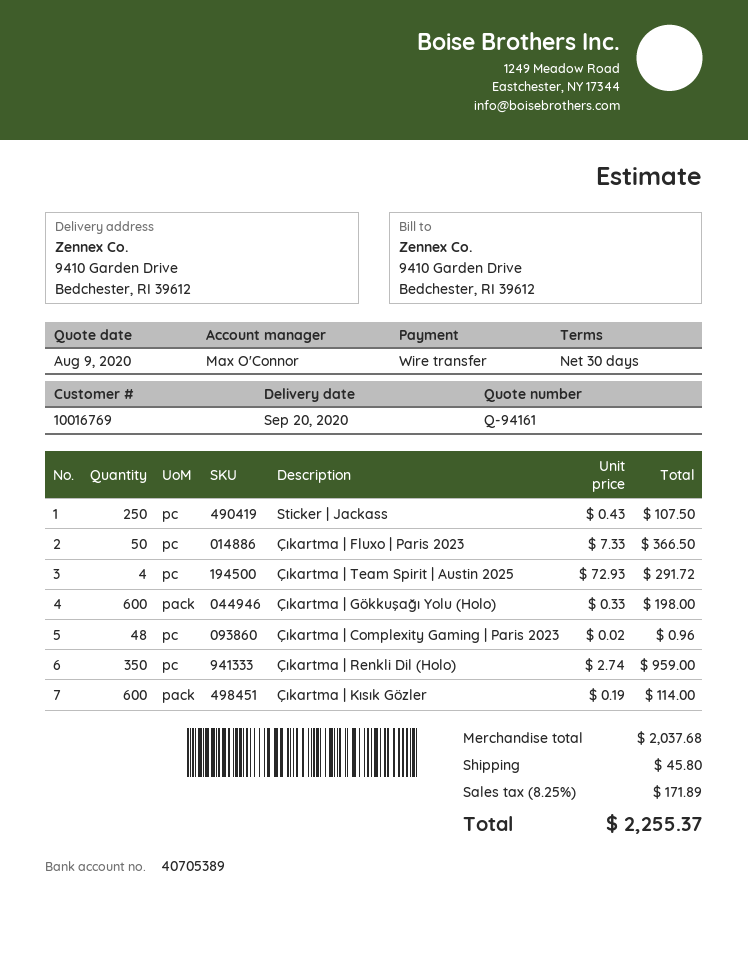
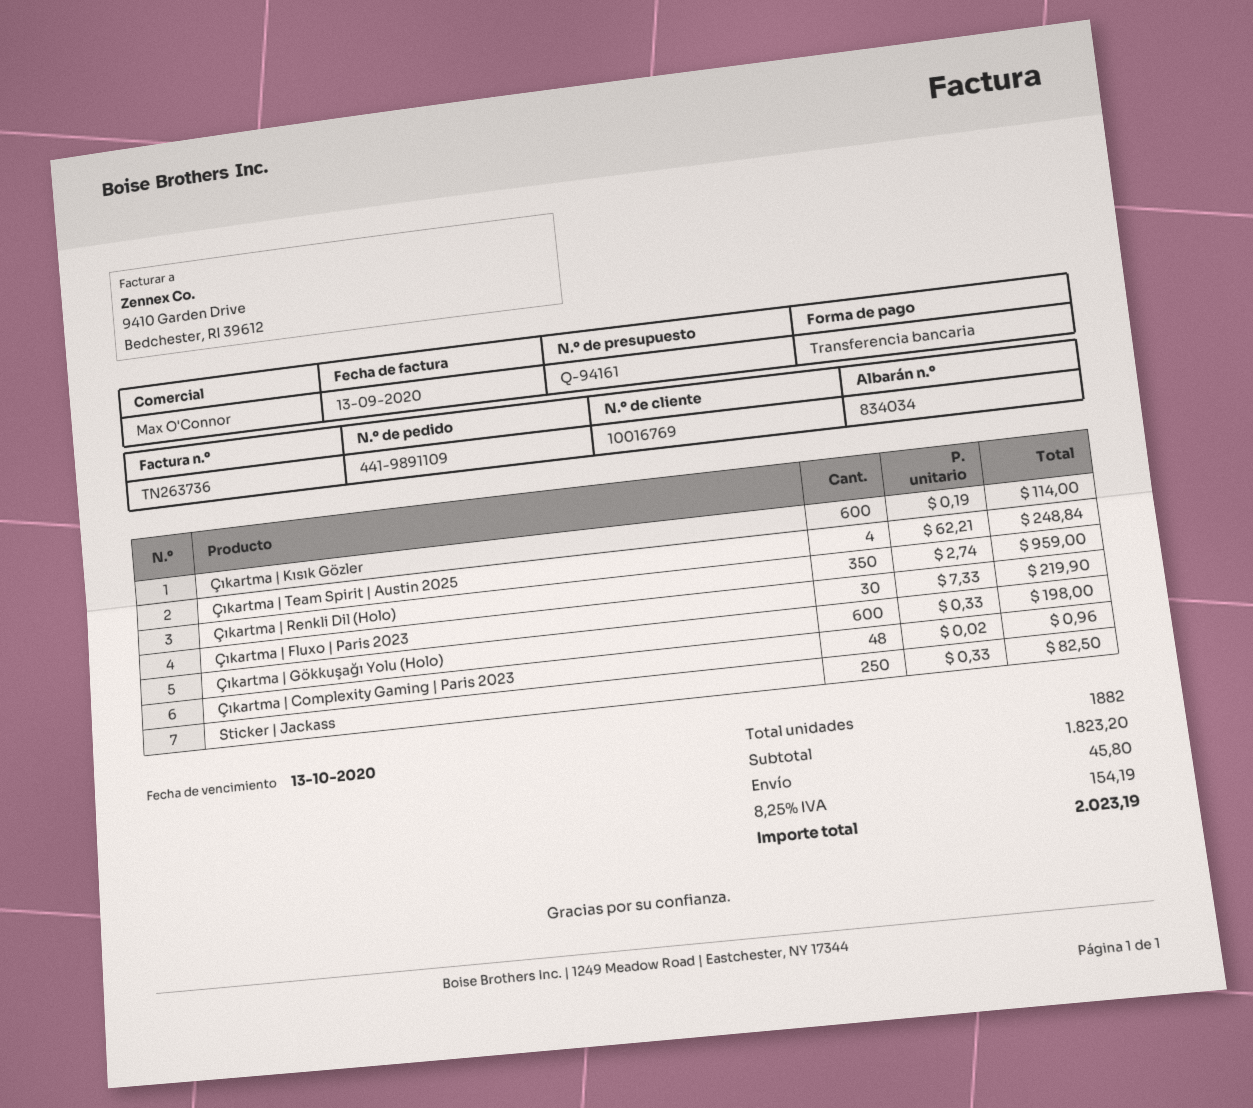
Sticker | Jackass: 250 x 0.43 = 107.50 -> 250 x 0.33 = 82.50
Çıkartma | Fluxo | Paris 2023: 50 x 7.33 = 366.50 -> 30 x 7.33 = 219.90
Çıkartma | Team Spirit | Austin 2025: 4 x 72.93 = 291.72 -> 4 x 62.21 = 248.84
subtotal: 2037.68 -> 1823.20
tax: 8.25% = 171.89 -> 8.25% = 154.19
total: 2255.37 -> 2023.19

